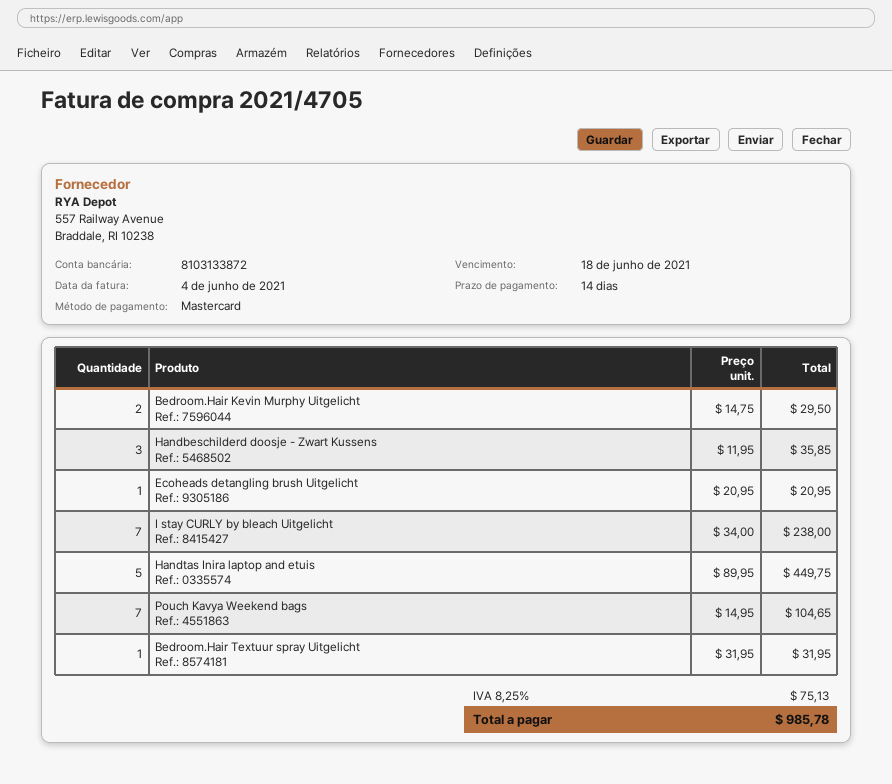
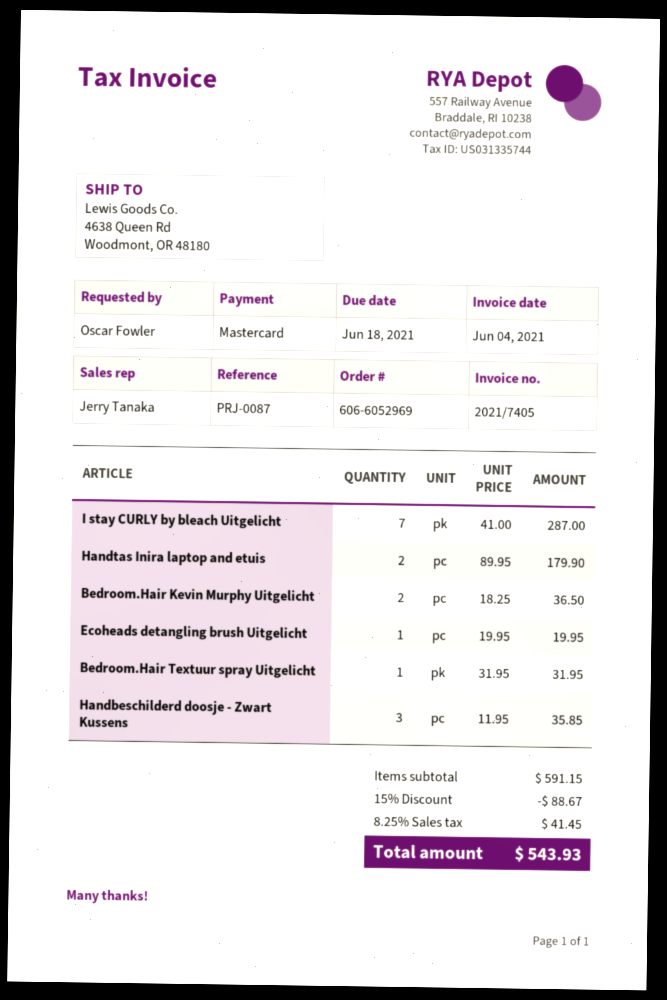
invoice number: 2021/4705 -> 2021/7405
Bedroom.Hair Kevin Murphy Uitgelicht: 2 x 14.75 = 29.50 -> 2 x 18.25 = 36.50
Ecoheads detangling brush Uitgelicht: 1 x 20.95 = 20.95 -> 1 x 19.95 = 19.95
I stay CURLY by bleach Uitgelicht: 7 x 34.00 = 238.00 -> 7 x 41.00 = 287.00
Handtas Inira laptop and etuis: 5 x 89.95 = 449.75 -> 2 x 89.95 = 179.90
Pouch Kavya Weekend bags: 7 x 14.95 = 104.65 -> none
discount: none -> 15% = 88.67
tax: 8.25% = 75.13 -> 8.25% = 41.45
total: 985.78 -> 543.93

